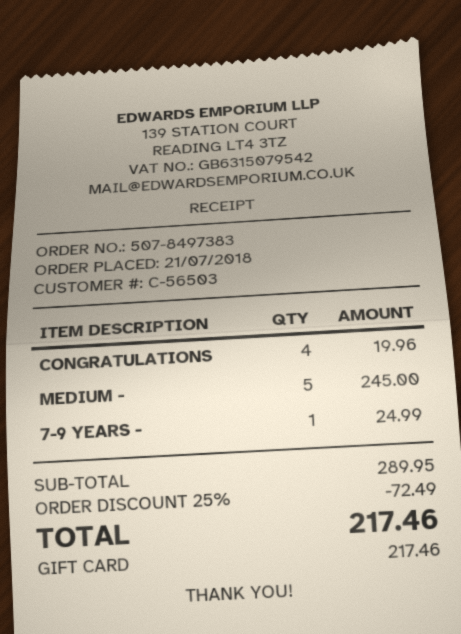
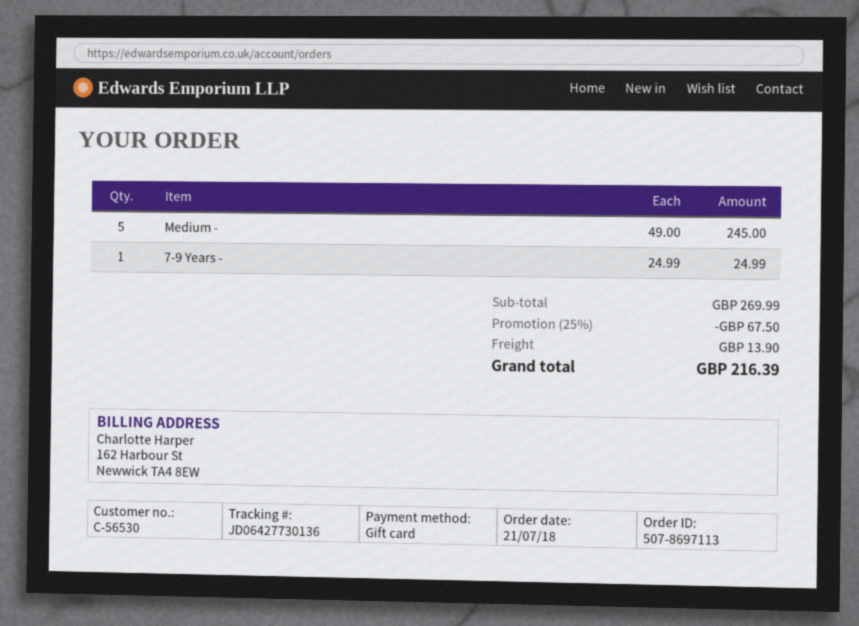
order number: 507-8497383 -> 507-8697113
customer number: C-56503 -> C-56530
CONGRATULATIONS: 4 for 19.96 -> none
subtotal: 289.95 -> 269.99
discount: 25% = 72.49 -> 25% = 67.50
shipping: none -> 13.90
total: 217.46 -> 216.39

